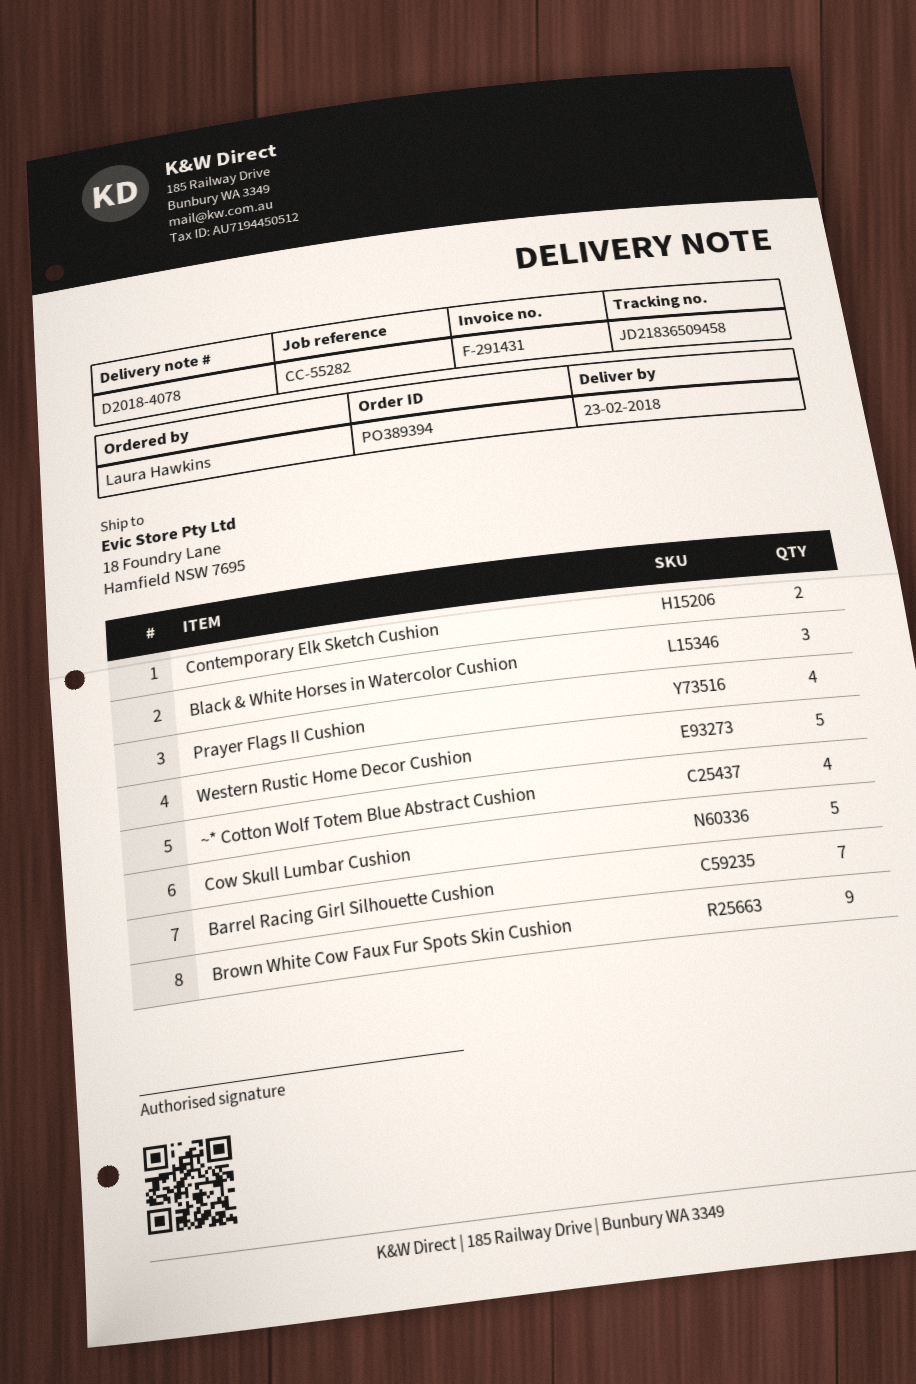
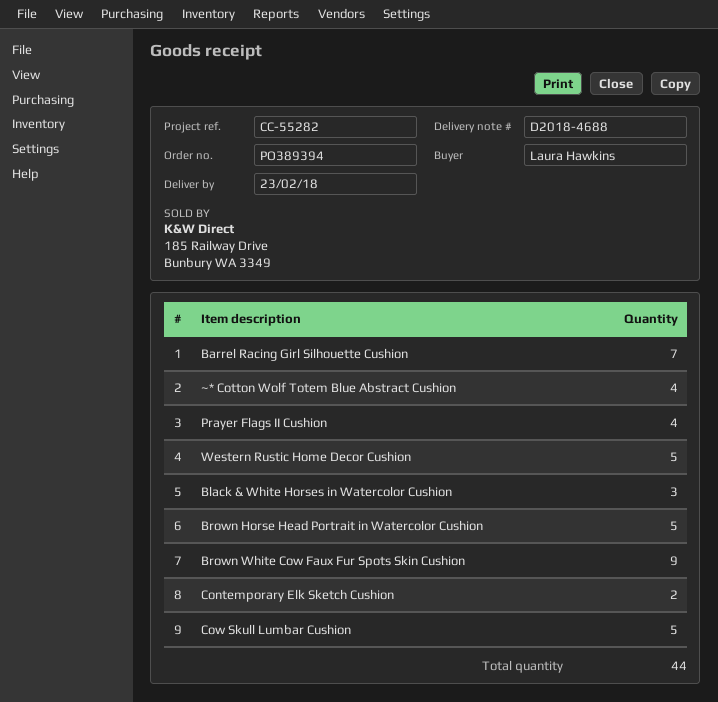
delivery note number: D2018-4078 -> D2018-4688
Brown Horse Head Portrait in Watercolor Cushion: none -> 5

